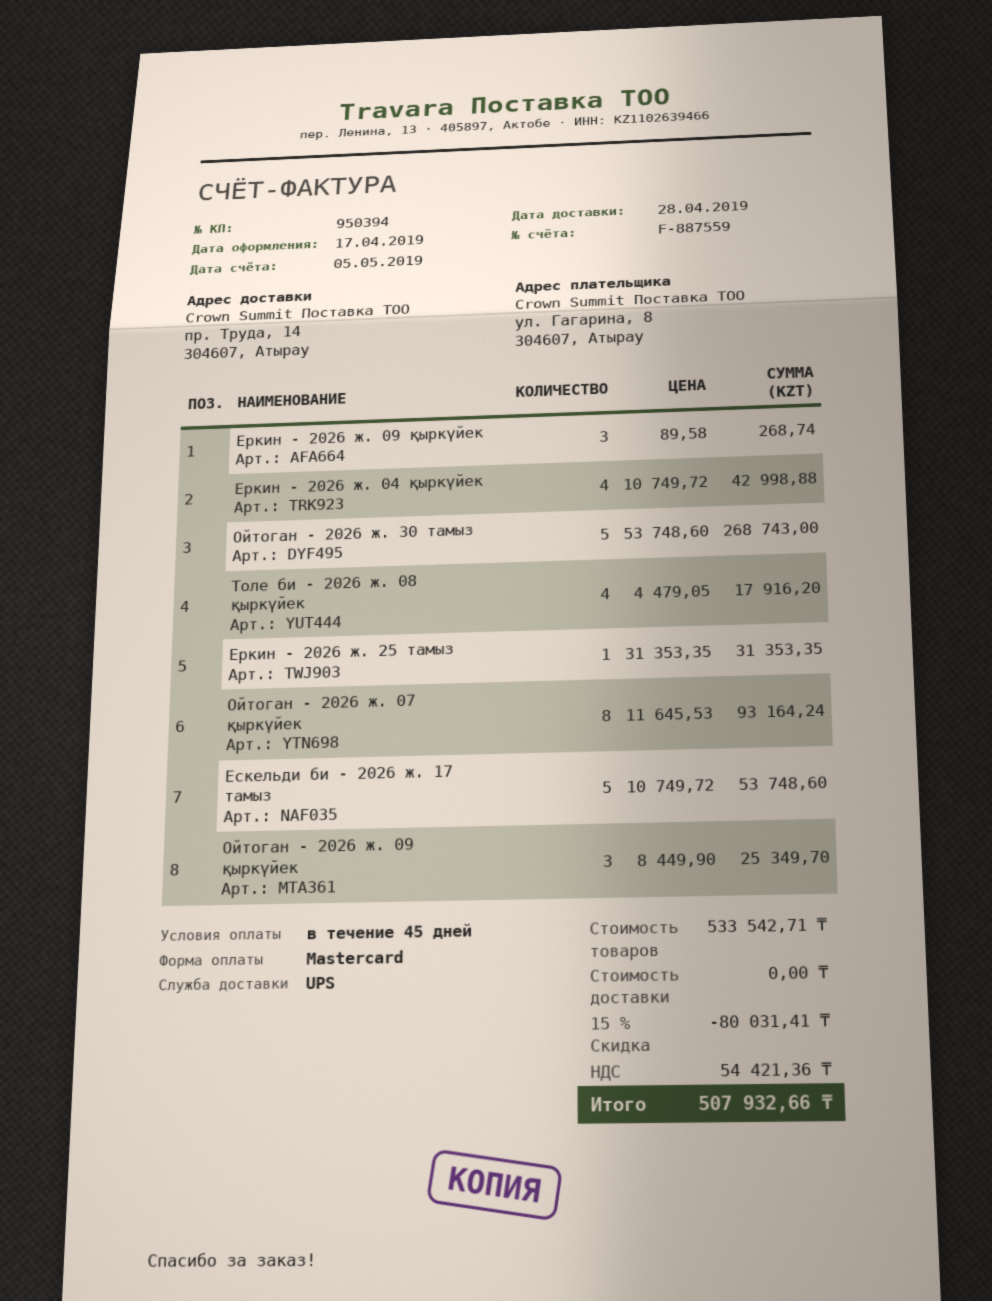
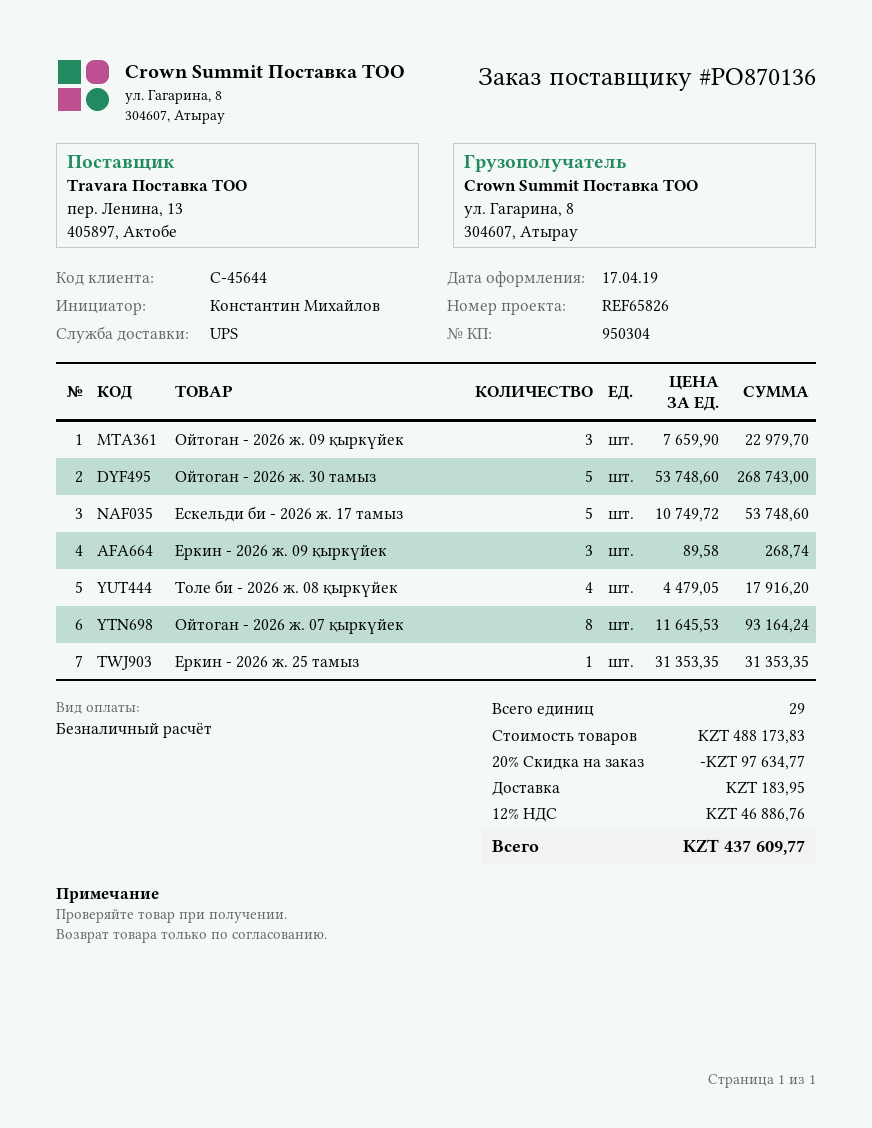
quote number: 950394 -> 950304
payment method: Mastercard -> bank transfer
ship to: пр. Труда, 14, 304607, Атырау -> ул. Гагарина, 8, 304607, Атырау
Еркин - 2026 ж. 04 қыркүйек: 4 x 10749.72 = 42998.88 -> none
Ойтоган - 2026 ж. 09 қыркүйек: 3 x 8449.90 = 25349.70 -> 3 x 7659.90 = 22979.70
subtotal: 533542.71 -> 488173.83
discount: 15% = 80031.41 -> 20% = 97634.77
shipping: 0.00 -> 183.95
tax: 54421.36 -> 46886.76
total: 507932.66 -> 437609.77

